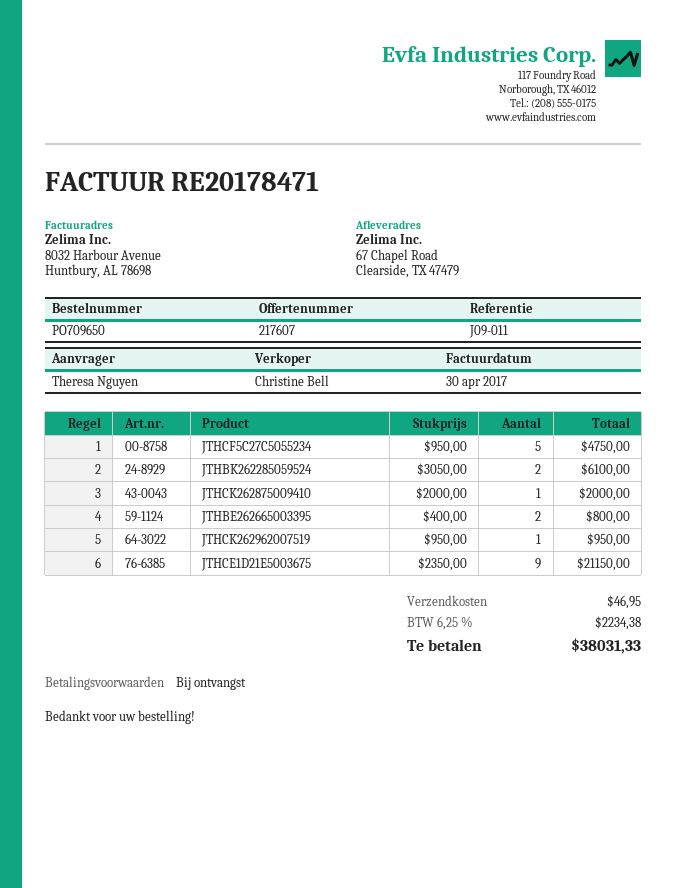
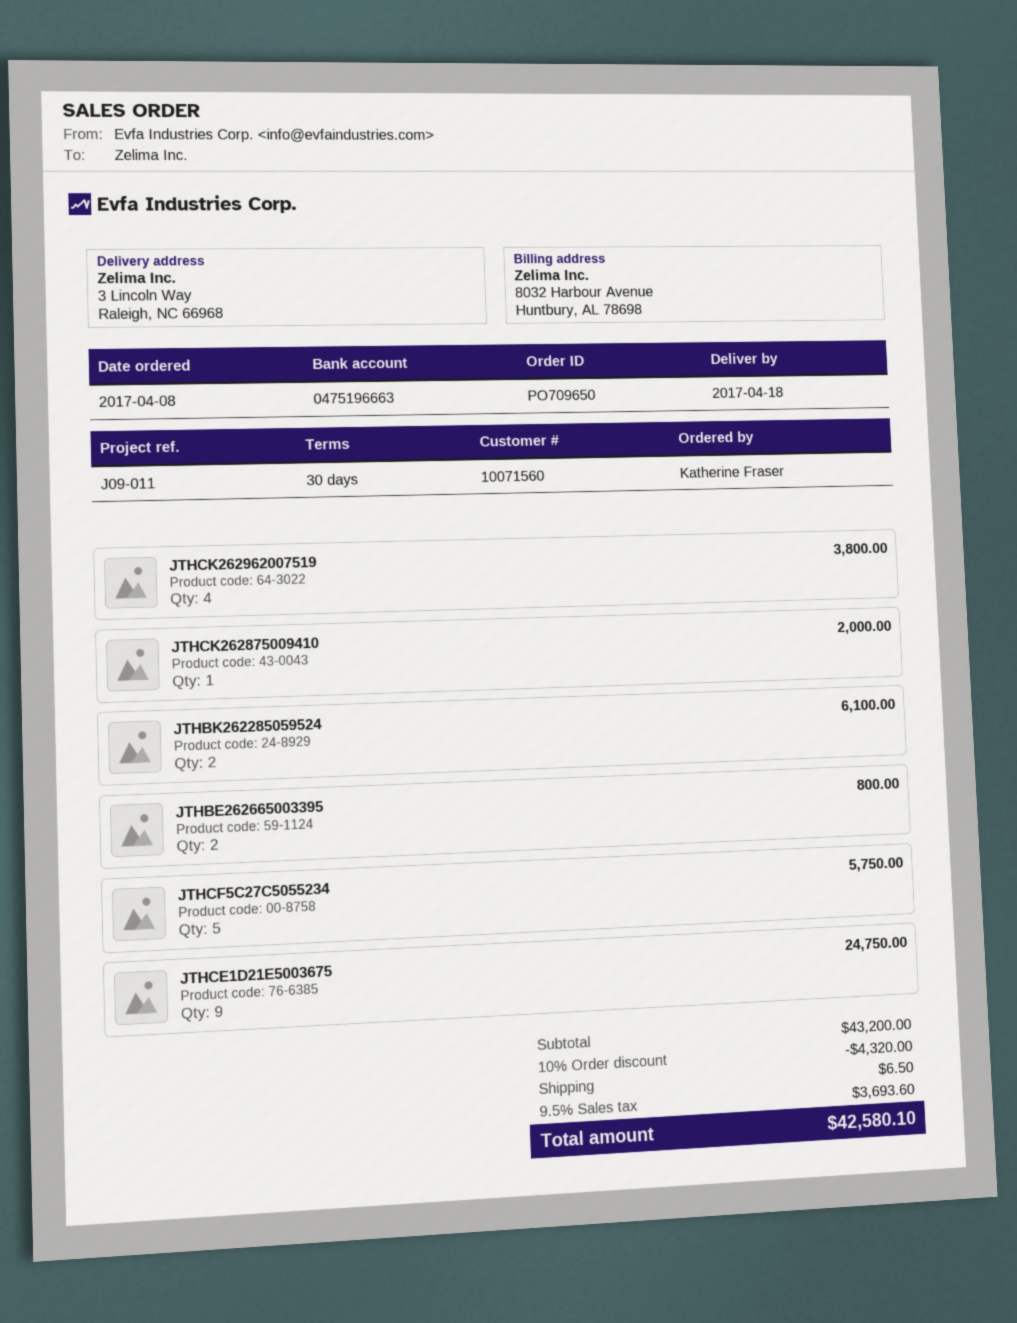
payment terms: on receipt -> 30 days
ordered by: Theresa Nguyen -> Katherine Fraser
ship to: 67 Chapel Road, Clearside, TX 47479 -> 3 Lincoln Way, Raleigh, NC 66968
JTHCF5C27C5055234: 5 for 4750.00 -> 5 for 5750.00
JTHCK262962007519: 1 for 950.00 -> 4 for 3800.00
JTHCE1D21E5003675: 9 for 21150.00 -> 9 for 24750.00
discount: none -> 10% = 4320.00
shipping: 46.95 -> 6.50
tax: 6.25% = 2234.38 -> 9.5% = 3693.60
total: 38031.33 -> 42580.10

